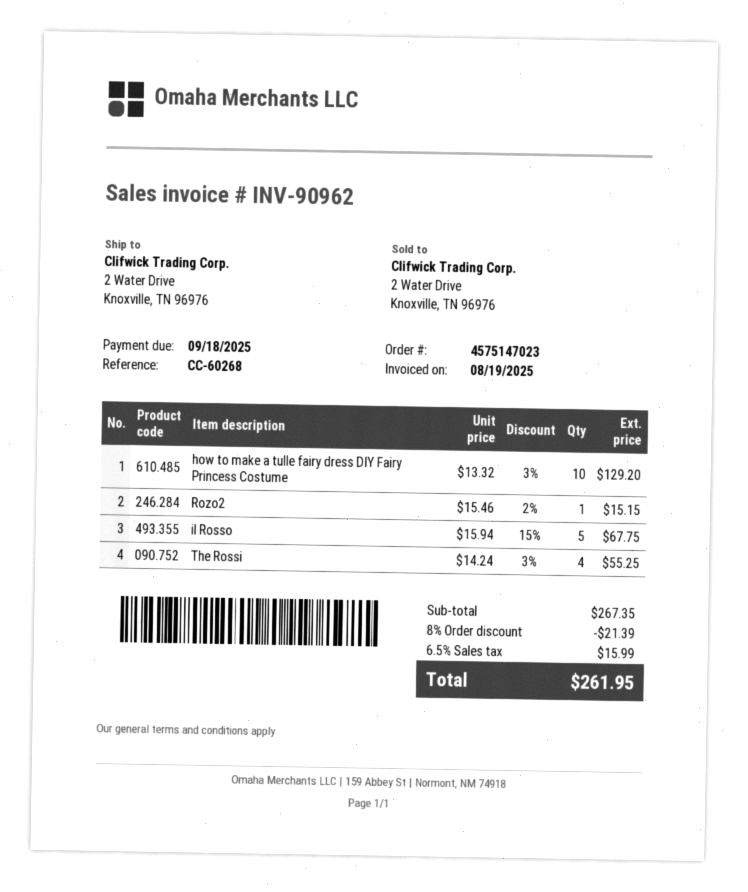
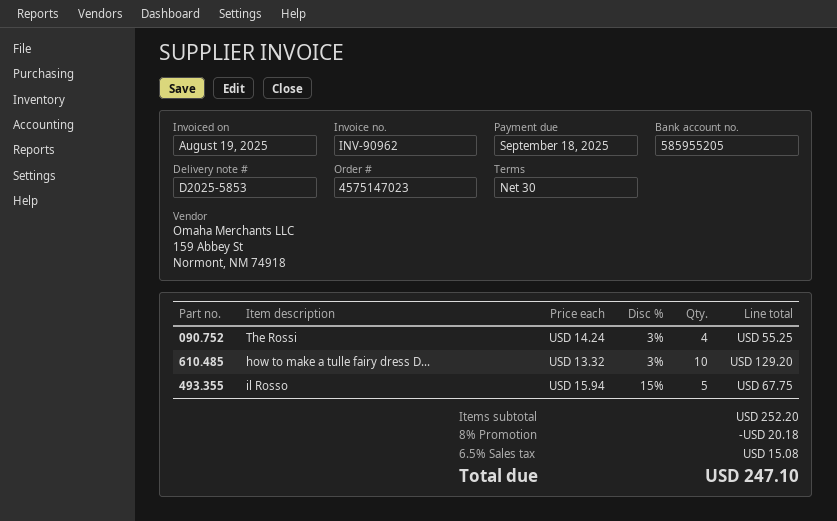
Rozo2: 1 x 15.46 - 2% = 15.15 -> none
subtotal: 267.35 -> 252.20
discount: 8% = 21.39 -> 8% = 20.18
tax: 6.5% = 15.99 -> 6.5% = 15.08
total: 261.95 -> 247.10

